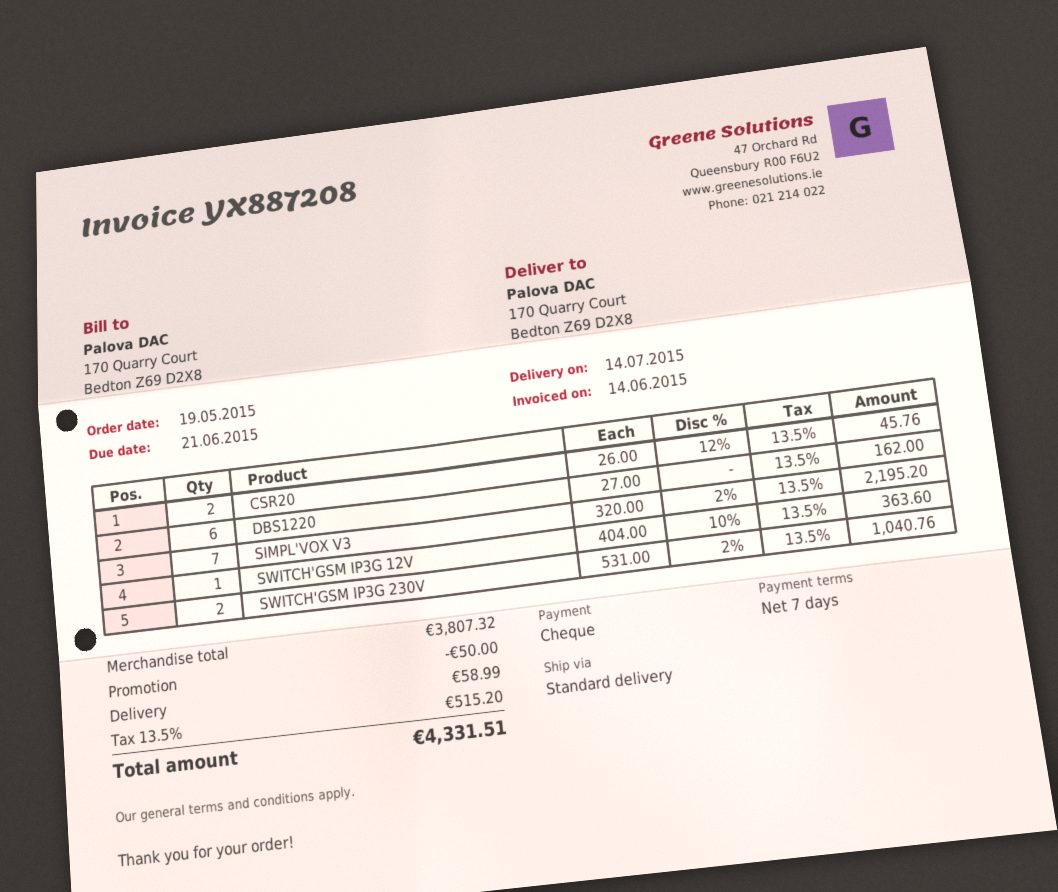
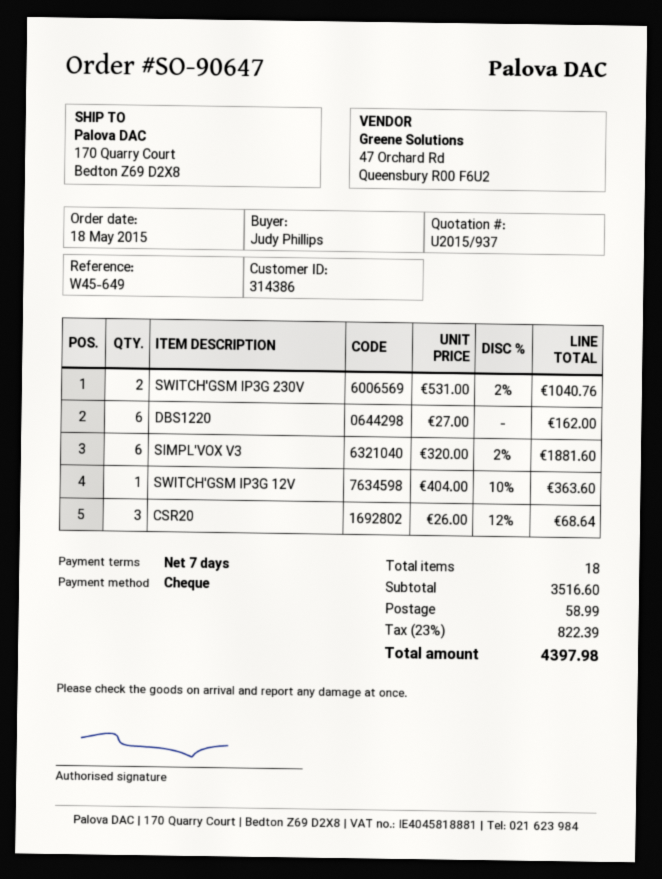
order date: 2015-05-19 -> 2015-05-18
CSR20: 2 x 26.00 - 12% = 45.76 -> 3 x 26.00 - 12% = 68.64
SIMPL'VOX V3: 7 x 320.00 - 2% = 2195.20 -> 6 x 320.00 - 2% = 1881.60
subtotal: 3807.32 -> 3516.60
discount: 50.00 -> none
tax: 13.5% = 515.20 -> 23% = 822.39
total: 4331.51 -> 4397.98

